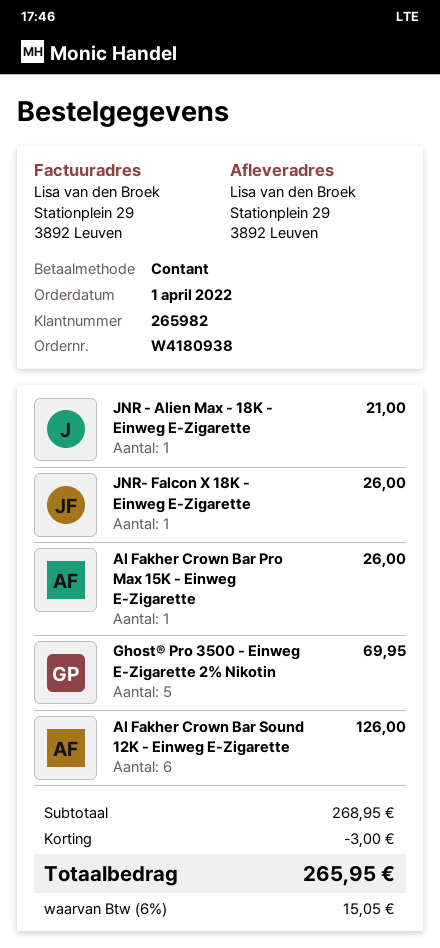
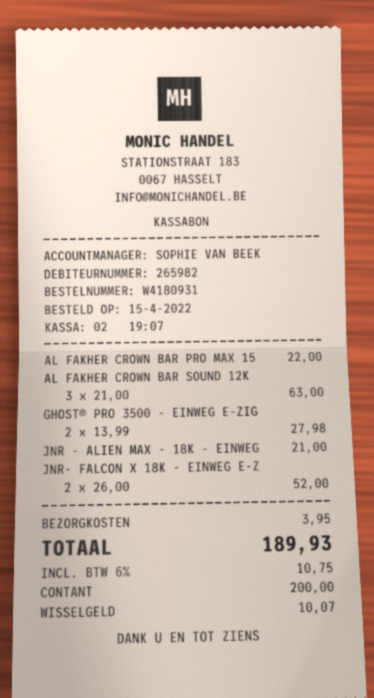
order number: W4180938 -> W4180931
order date: 2022-04-01 -> 2022-04-15
JNR- Falcon X 18K - Einweg E-Zigarette: 1 for 26.00 -> 2 for 52.00
Al Fakher Crown Bar Pro Max 15K - Einweg E-Zigarette: 1 for 26.00 -> 1 for 22.00
Ghost® Pro 3500 - Einweg E-Zigarette 2% Nikotin: 5 for 69.95 -> 2 for 27.98
Al Fakher Crown Bar Sound 12K - Einweg E-Zigarette: 6 for 126.00 -> 3 for 63.00
discount: 3.00 -> none
shipping: none -> 3.95
tax: 6% = 15.05 -> 6% = 10.75
total: 265.95 -> 189.93

